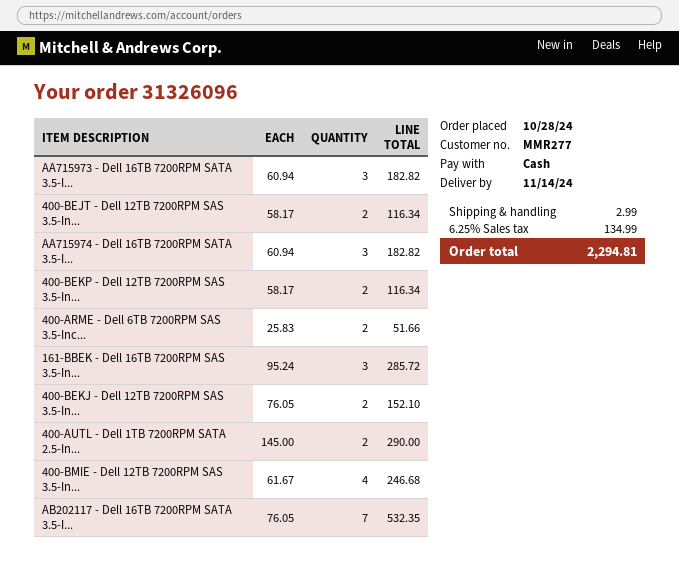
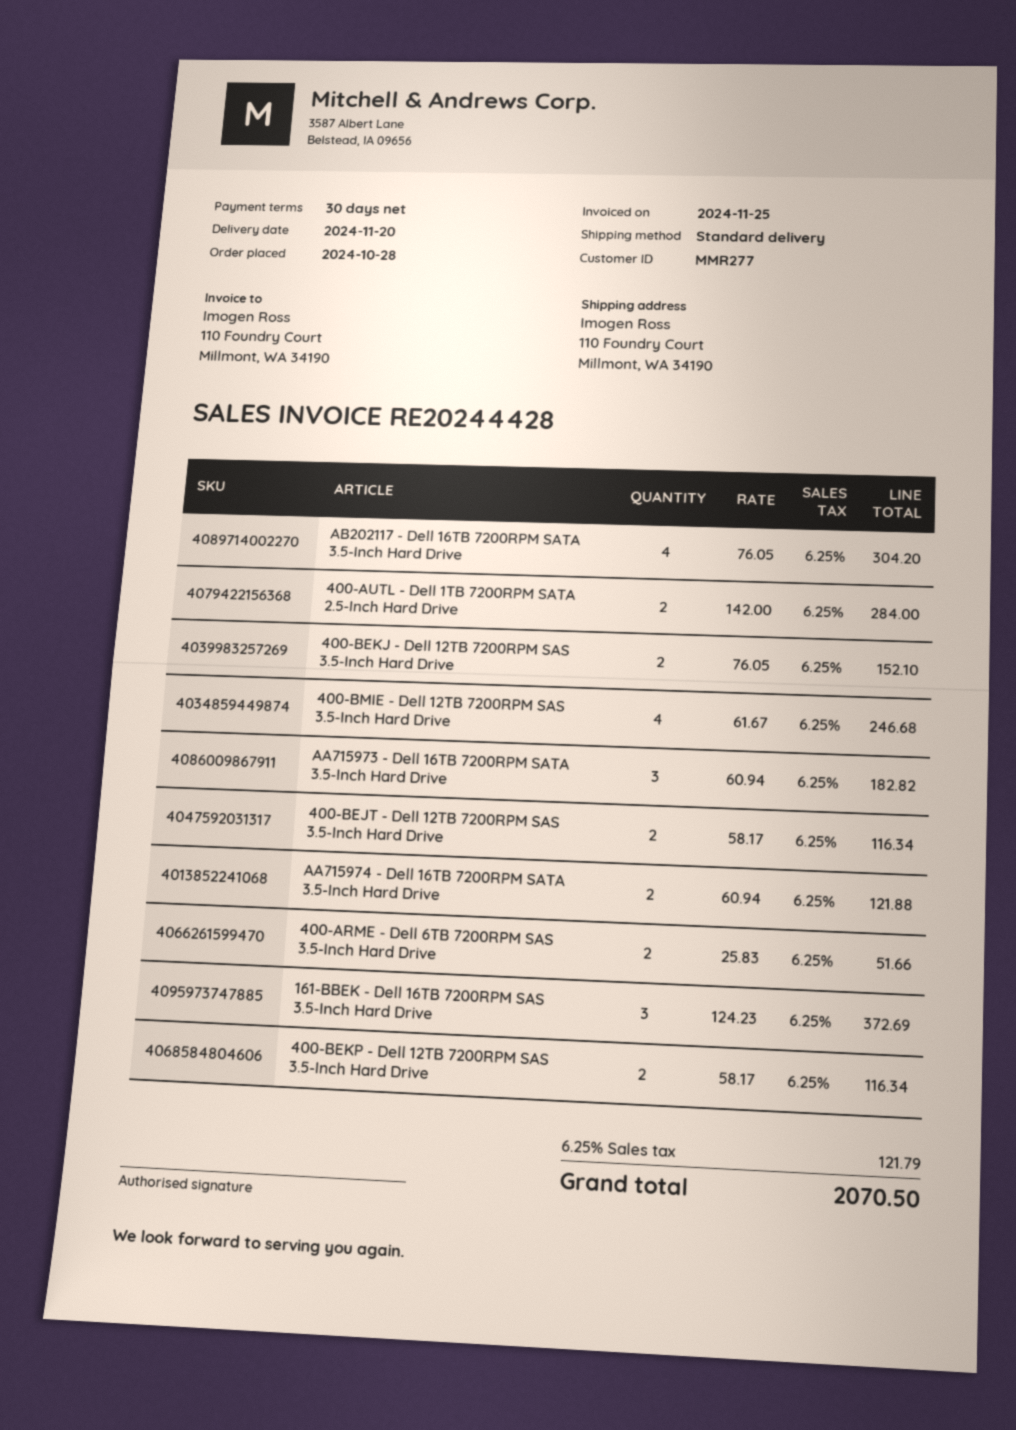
delivery date: 2024-11-14 -> 2024-11-20
AA715974 - Dell 16TB 7200RPM SATA 3.5-I...: 3 x 60.94 = 182.82 -> 2 x 60.94 = 121.88
161-BBEK - Dell 16TB 7200RPM SAS 3.5-In...: 3 x 95.24 = 285.72 -> 3 x 124.23 = 372.69
400-AUTL - Dell 1TB 7200RPM SATA 2.5-In...: 2 x 145.00 = 290.00 -> 2 x 142.00 = 284.00
AB202117 - Dell 16TB 7200RPM SATA 3.5-I...: 7 x 76.05 = 532.35 -> 4 x 76.05 = 304.20
shipping: 2.99 -> none
tax: 6.25% = 134.99 -> 6.25% = 121.79
total: 2294.81 -> 2070.50

